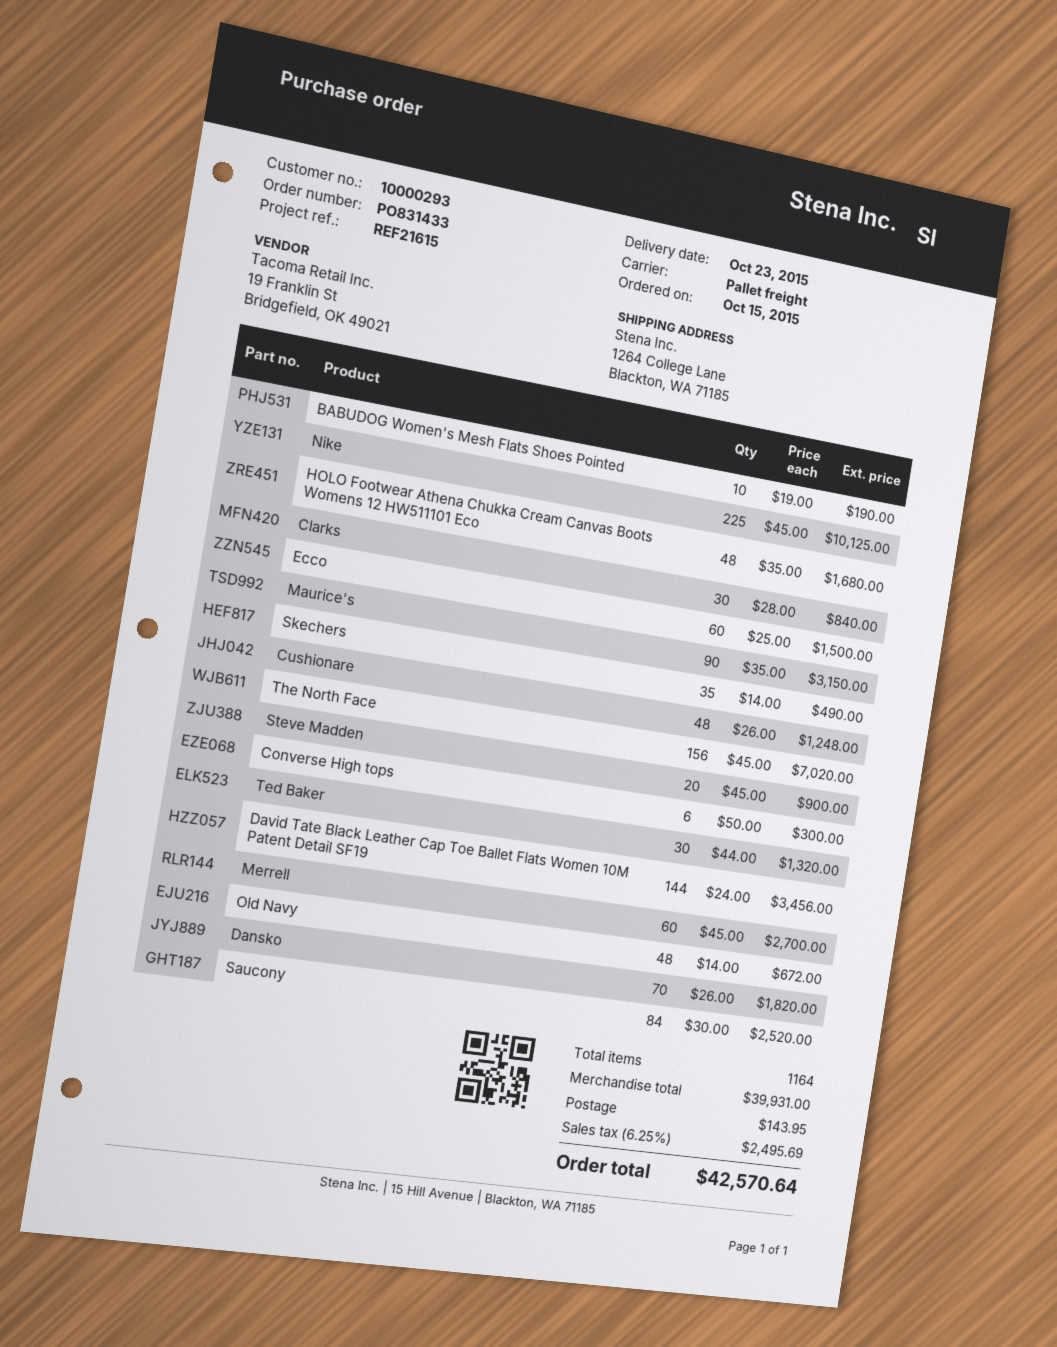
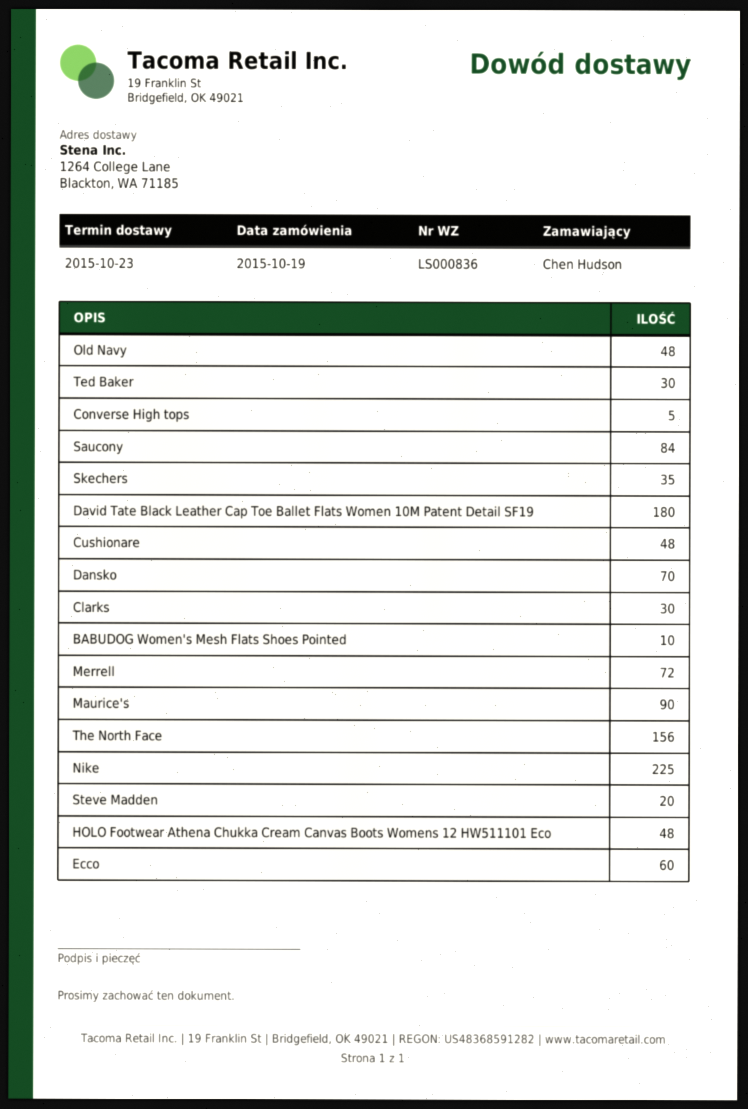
order date: 2015-10-15 -> 2015-10-19
Converse High tops: 6 -> 5
David Tate Black Leather Cap Toe Ballet Flats Women 10M Patent Detail SF19: 144 -> 180
Merrell: 60 -> 72

